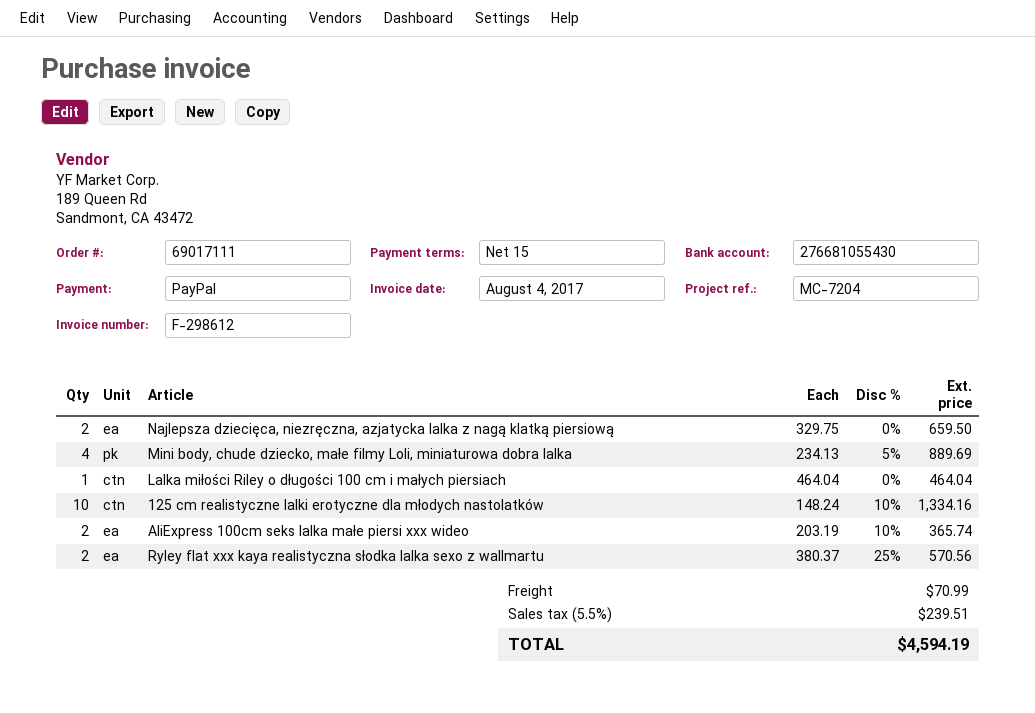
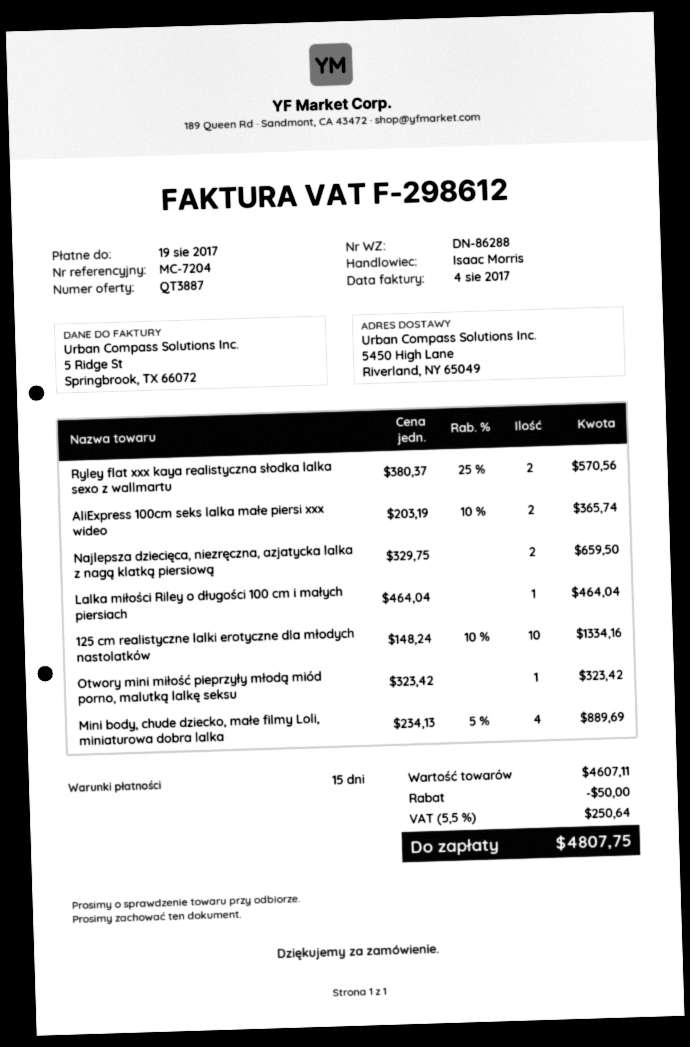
Otwory mini miłość pieprzyły młodą miód porno, malutką lalkę seksu: none -> 1 x 323.42 = 323.42
discount: none -> 50.00
shipping: 70.99 -> none
tax: 5.5% = 239.51 -> 5.5% = 250.64
total: 4594.19 -> 4807.75

